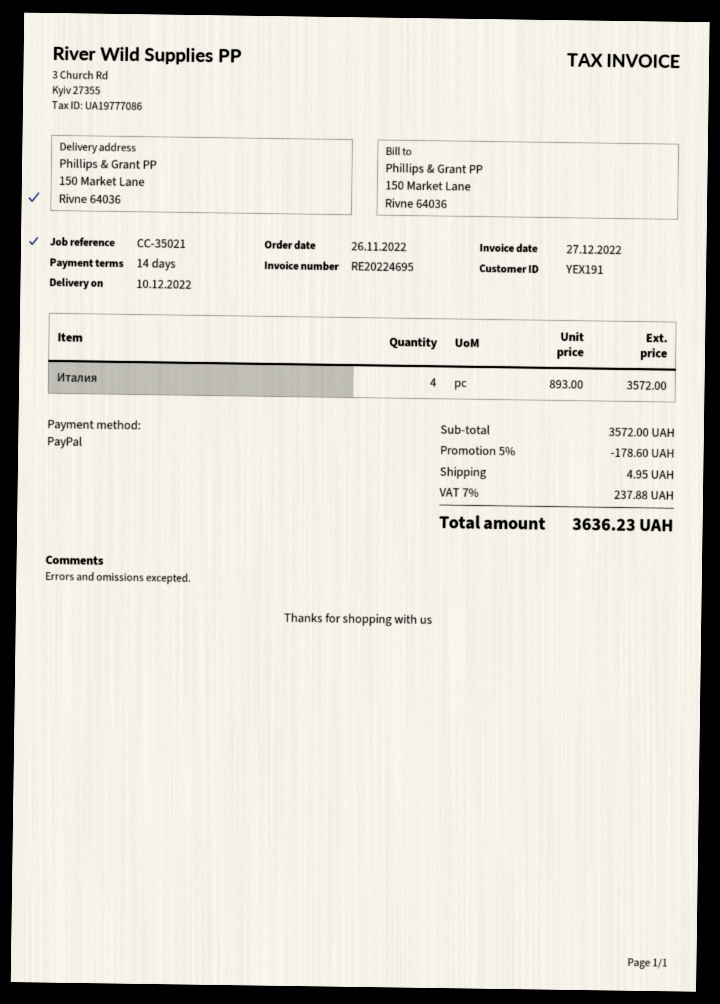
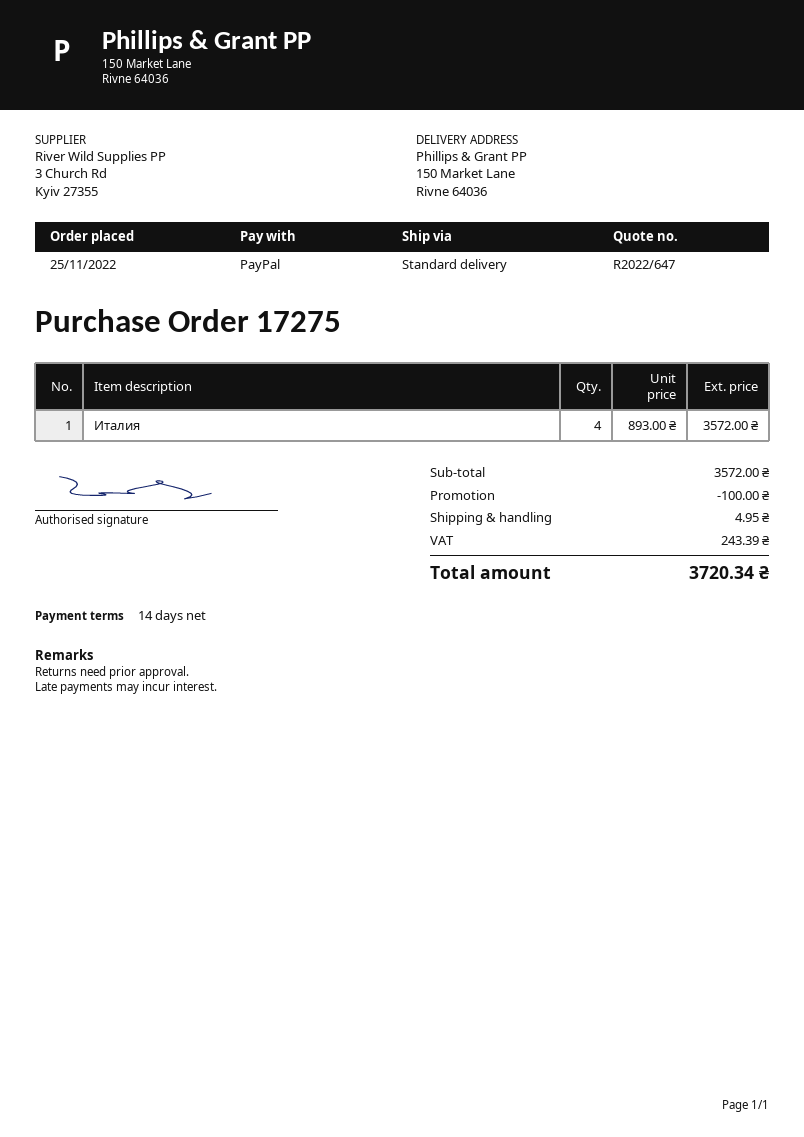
order date: 2022-11-26 -> 2022-11-25
discount: 178.60 -> 100.00
tax: 237.88 -> 243.39
total: 3636.23 -> 3720.34

